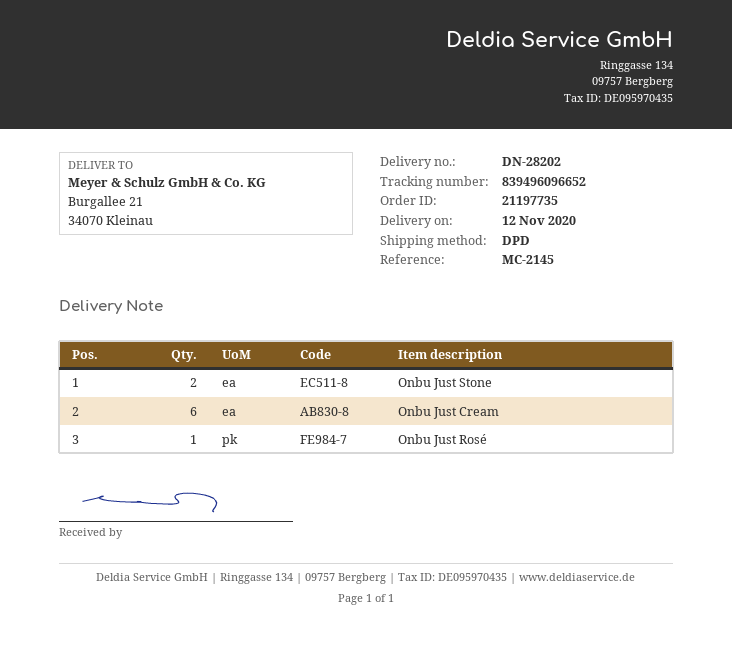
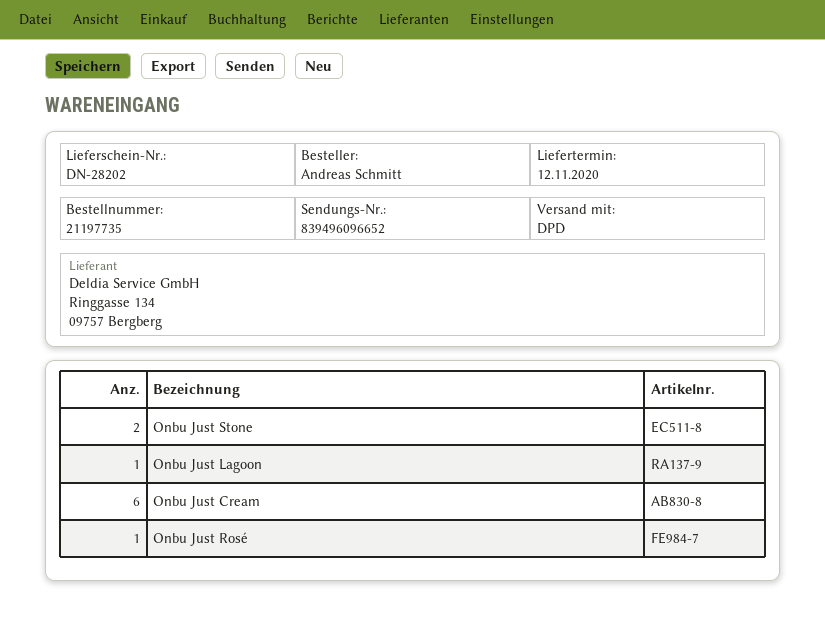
Onbu Just Lagoon: none -> 1

